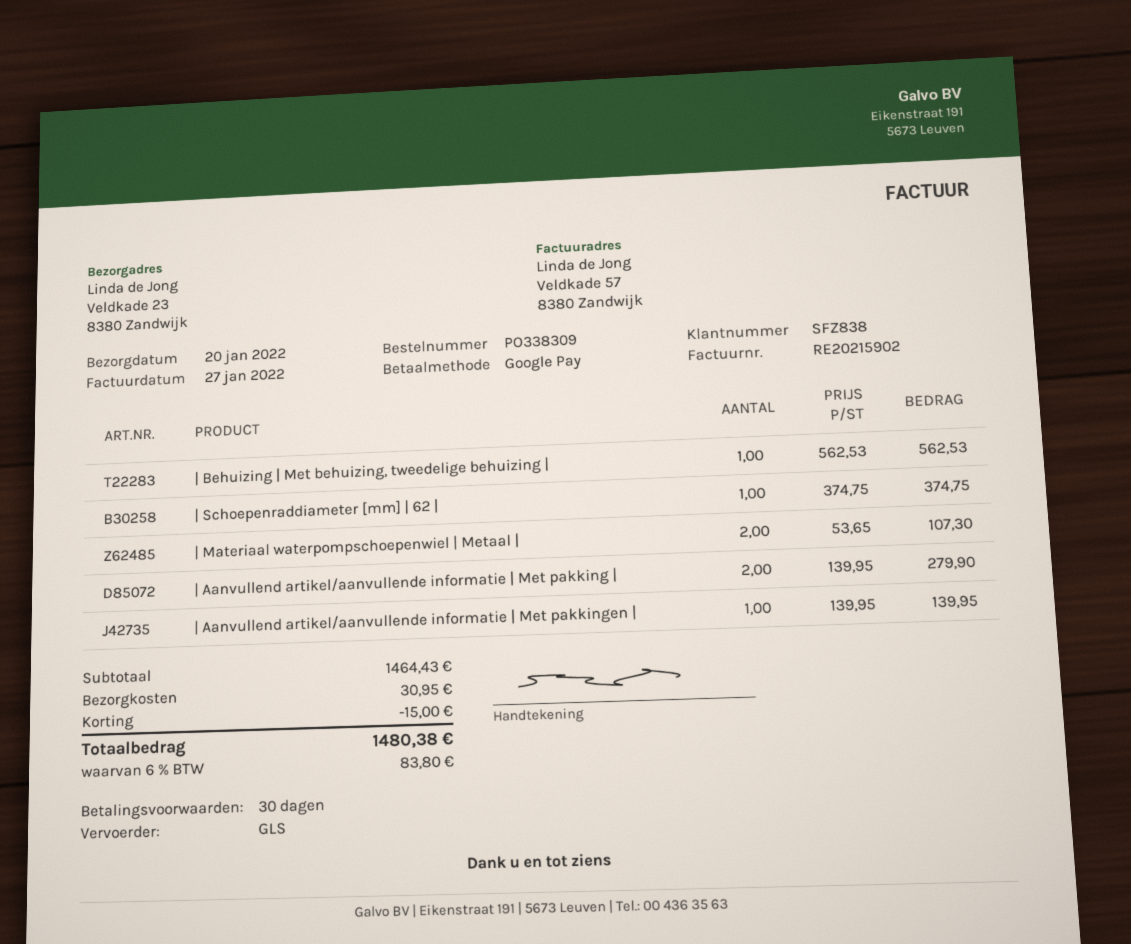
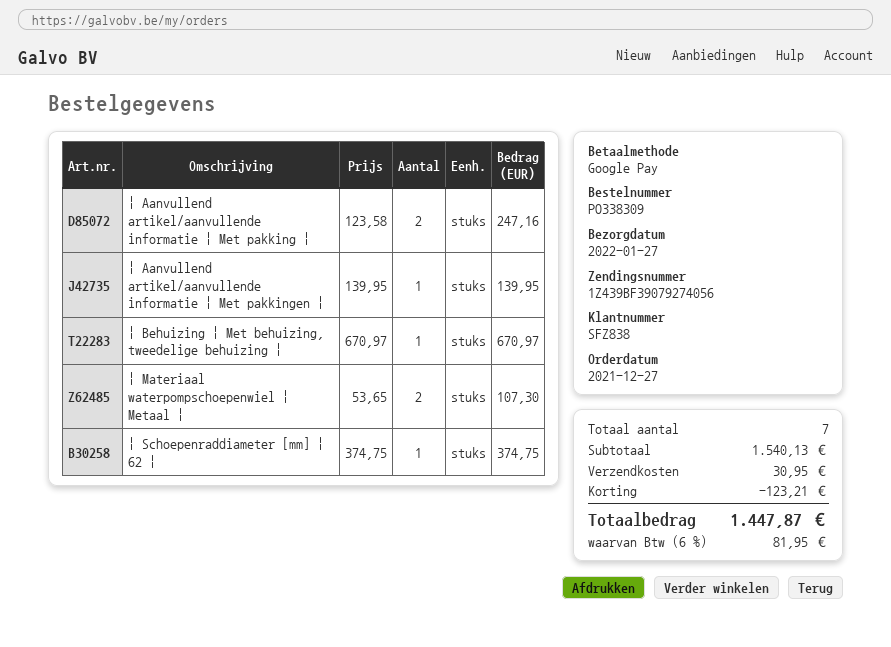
delivery date: 2022-01-20 -> 2022-01-27
| Behuizing | Met behuizing, tweedelige behuizing |: 1 x 562.53 = 562.53 -> 1 x 670.97 = 670.97
| Aanvullend artikel/aanvullende informatie | Met pakking |: 2 x 139.95 = 279.90 -> 2 x 123.58 = 247.16
subtotal: 1464.43 -> 1540.13
discount: 15.00 -> 123.21
tax: 6% = 83.80 -> 6% = 81.95
total: 1480.38 -> 1447.87

